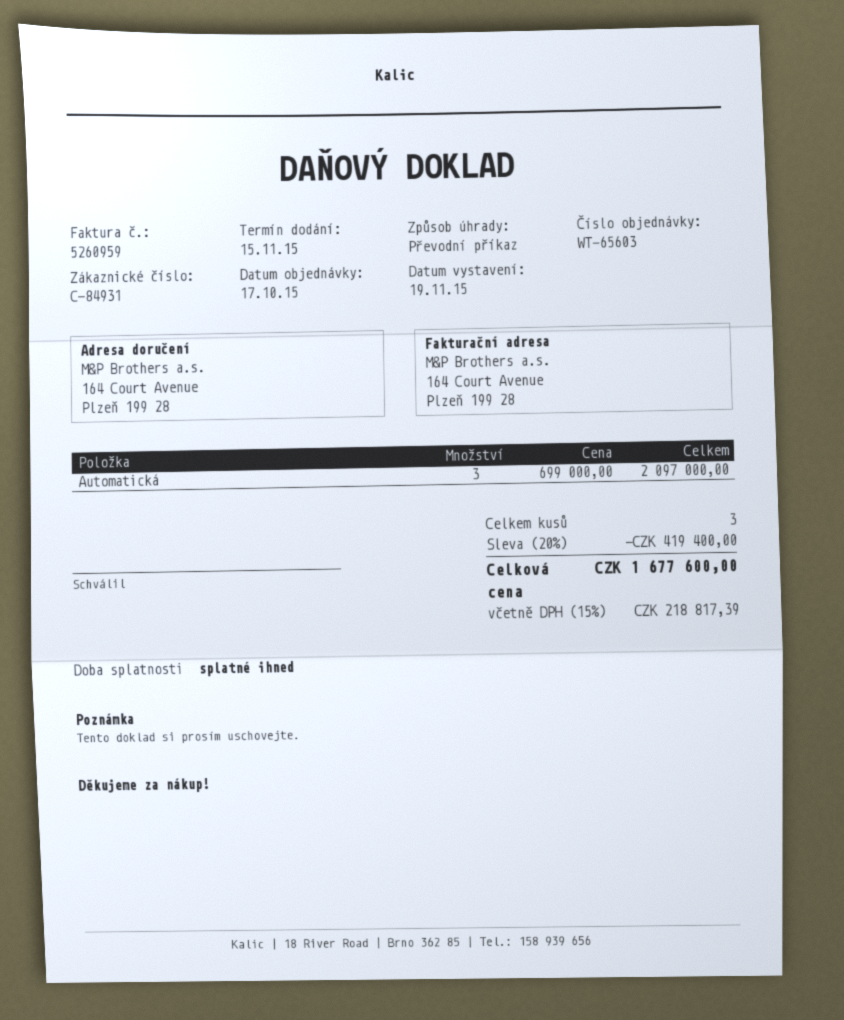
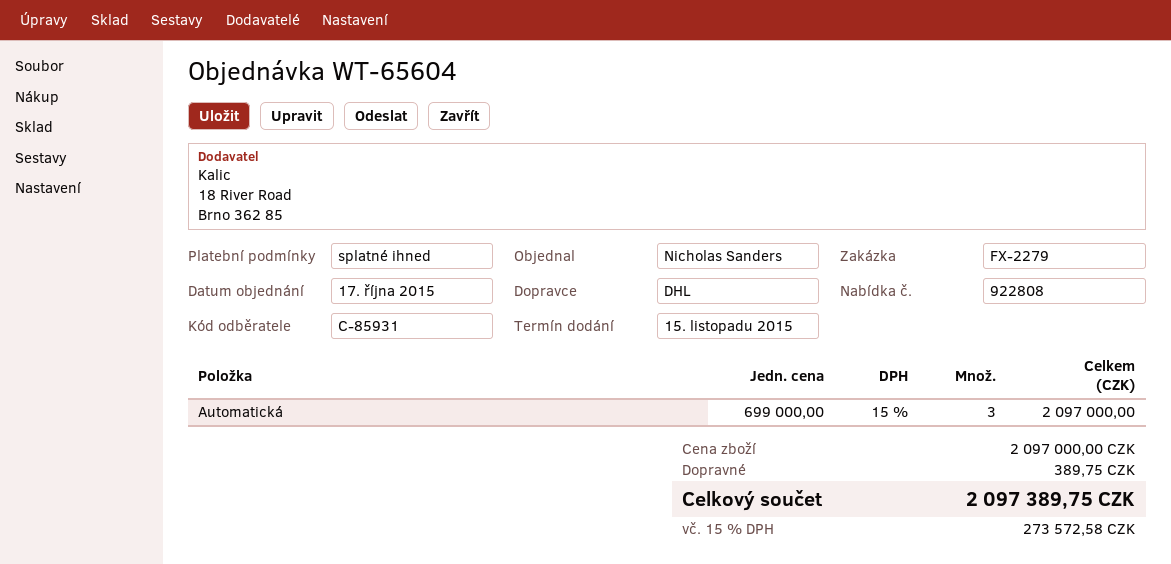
order number: WT-65603 -> WT-65604
customer number: C-84931 -> C-85931
discount: 20% = 419400.00 -> none
shipping: none -> 389.75
tax: 15% = 218817.39 -> 15% = 273572.58
total: 1677600.00 -> 2097389.75

